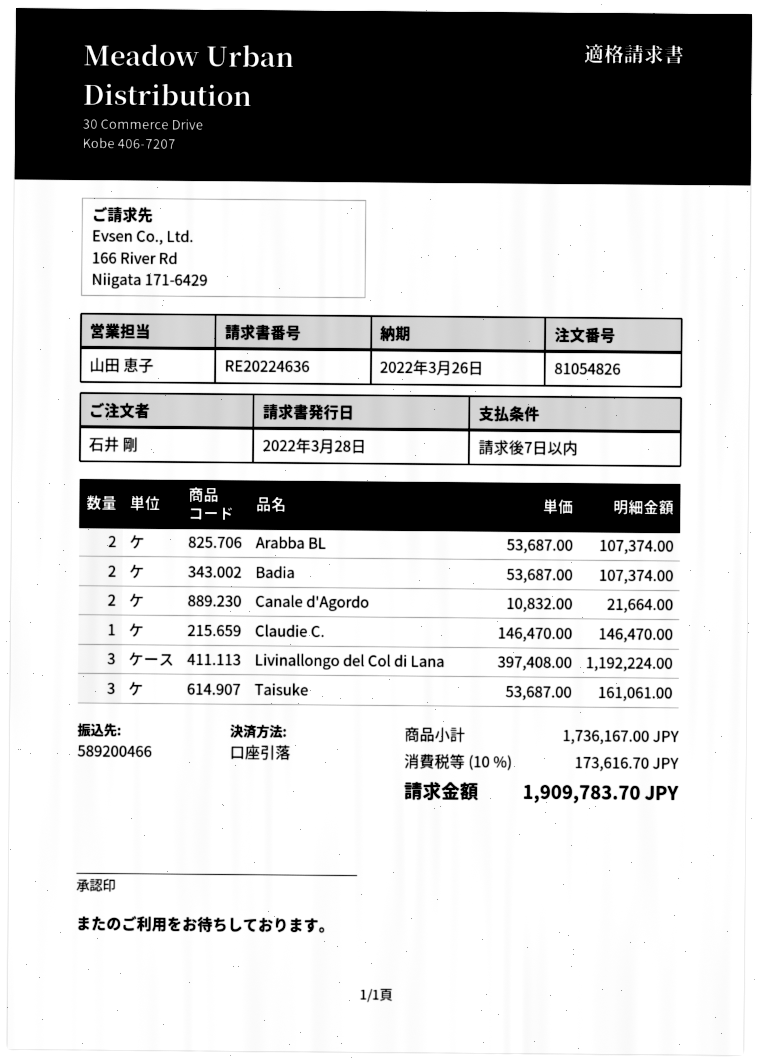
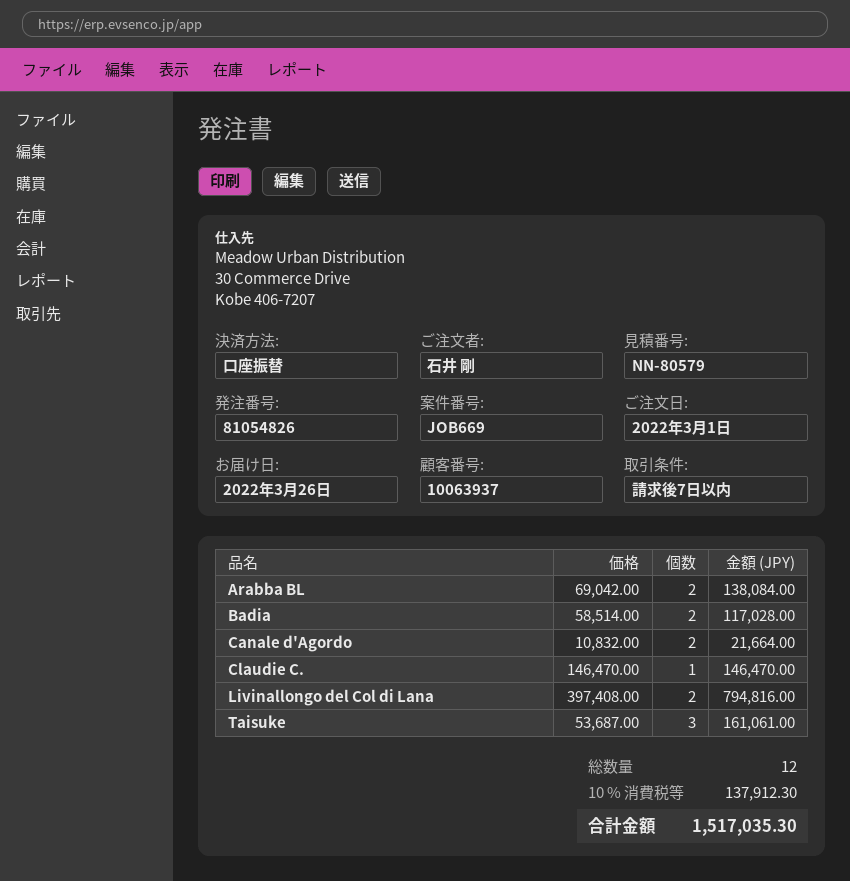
Arabba BL: 2 x 53687.00 = 107374.00 -> 2 x 69042.00 = 138084.00
Badia: 2 x 53687.00 = 107374.00 -> 2 x 58514.00 = 117028.00
Livinallongo del Col di Lana: 3 x 397408.00 = 1192224.00 -> 2 x 397408.00 = 794816.00
tax: 10% = 173616.70 -> 10% = 137912.30
total: 1909783.70 -> 1517035.30

